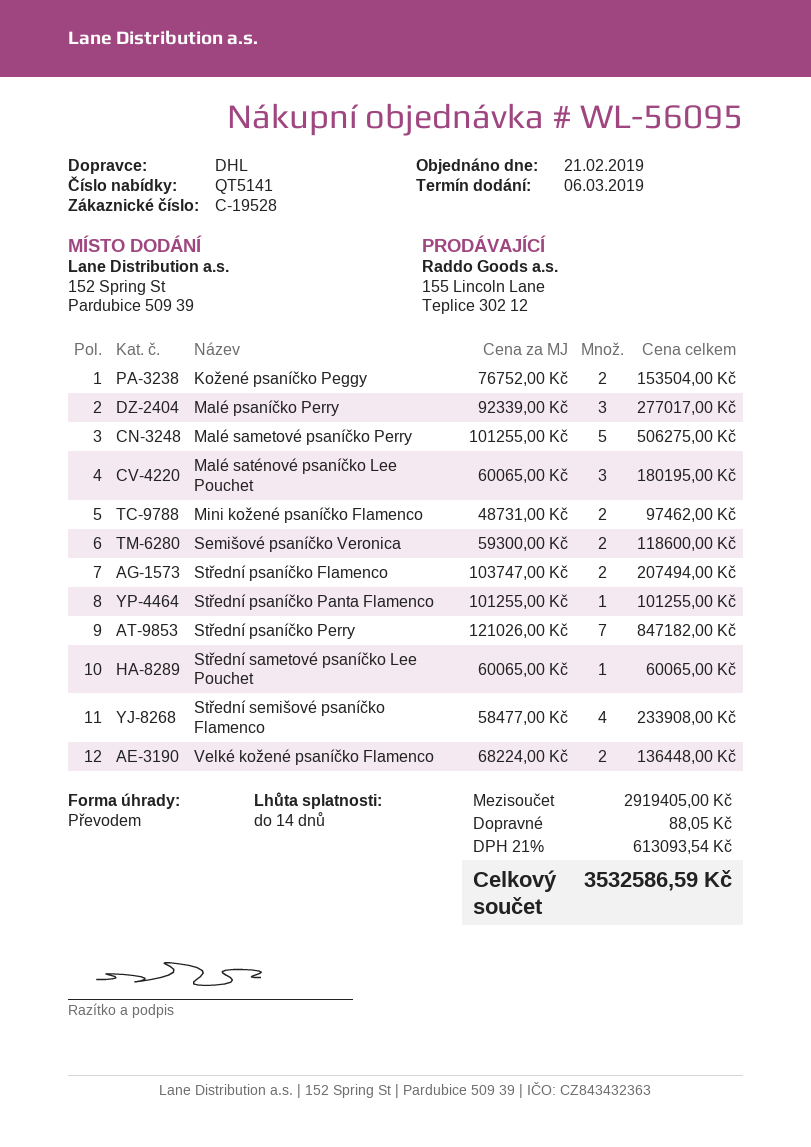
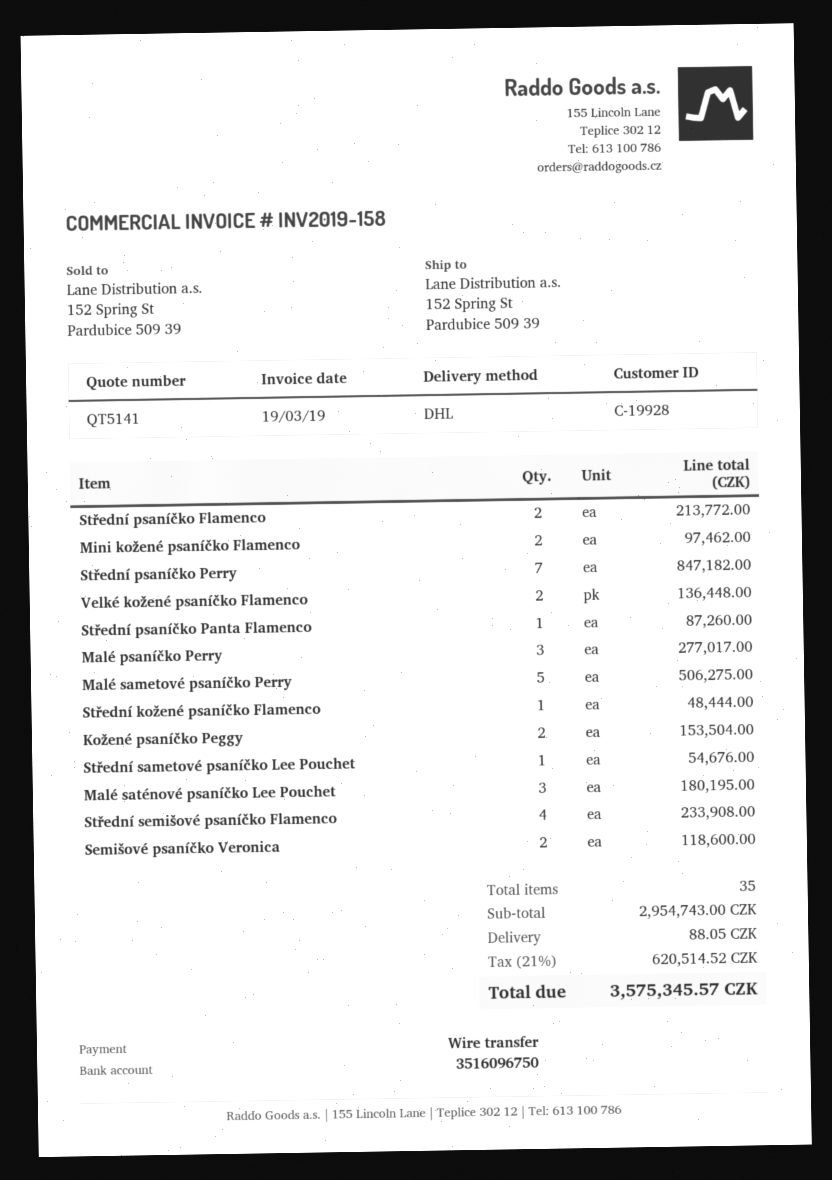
customer number: C-19528 -> C-19928
Střední psaníčko Flamenco: 2 for 207494.00 -> 2 for 213772.00
Střední psaníčko Panta Flamenco: 1 for 101255.00 -> 1 for 87260.00
Střední sametové psaníčko Lee Pouchet: 1 for 60065.00 -> 1 for 54676.00
Střední kožené psaníčko Flamenco: none -> 1 for 48444.00
subtotal: 2919405.00 -> 2954743.00
tax: 21% = 613093.54 -> 21% = 620514.52
total: 3532586.59 -> 3575345.57

